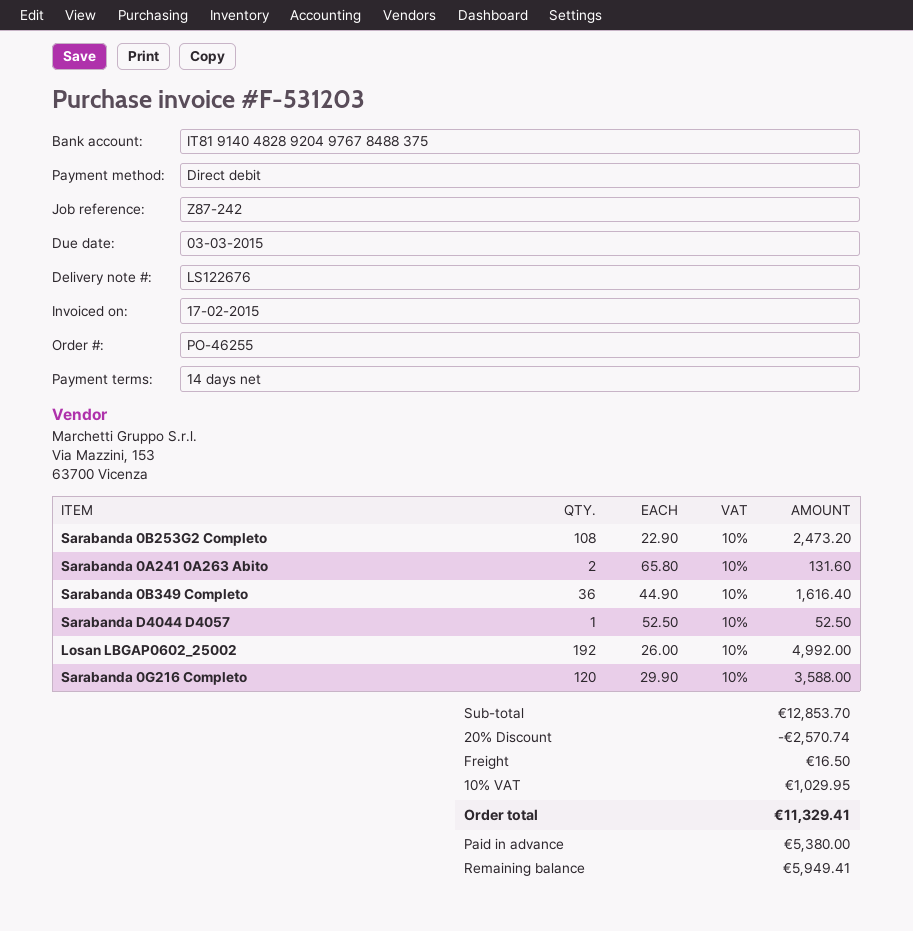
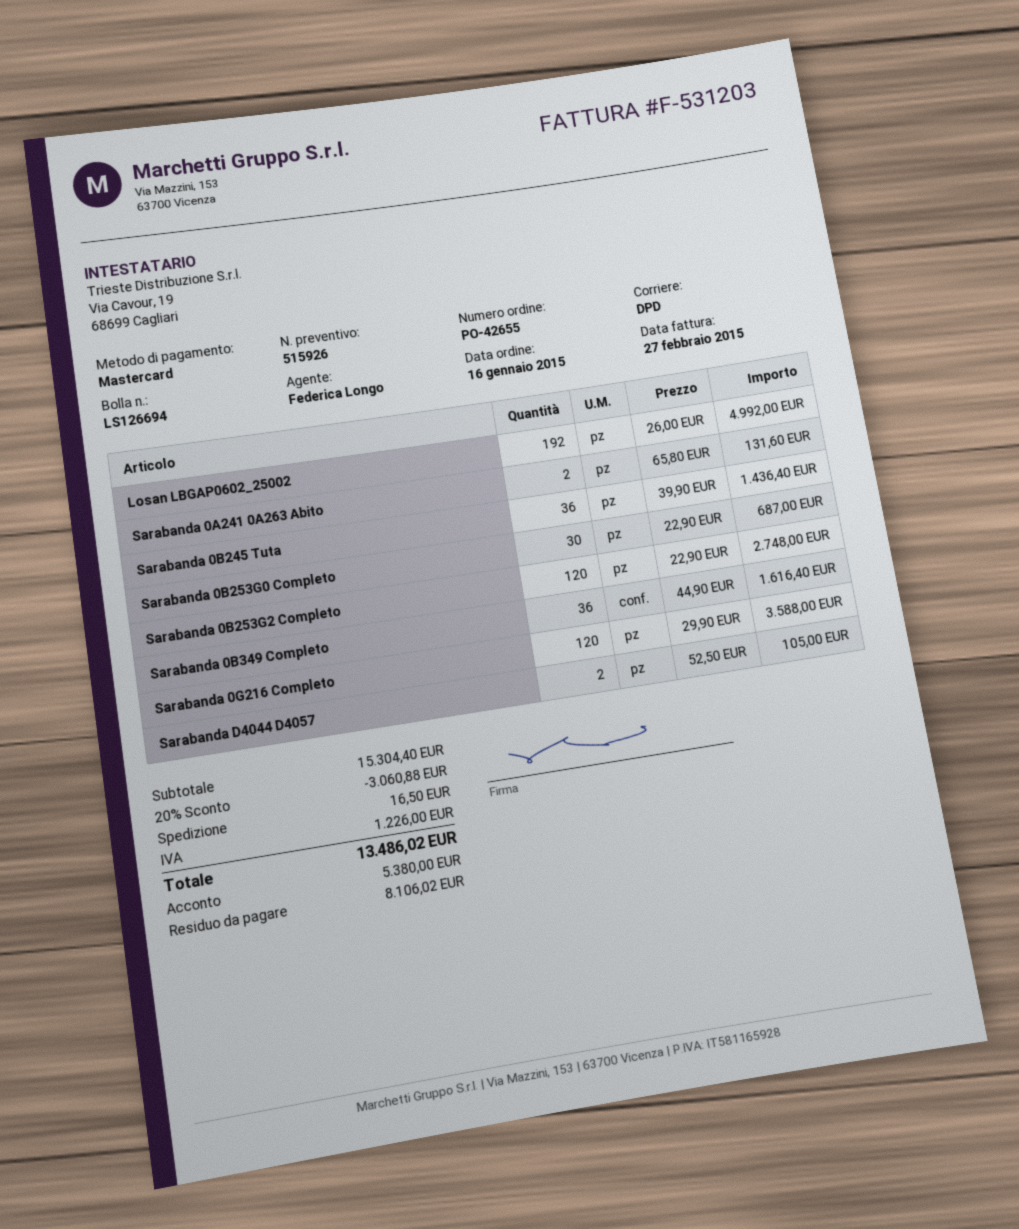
order number: PO-46255 -> PO-42655
delivery note number: LS122676 -> LS126694
invoice date: 2015-02-17 -> 2015-02-27
payment method: direct debit -> Mastercard
Sarabanda 0B253G2 Completo: 108 x 22.90 = 2473.20 -> 120 x 22.90 = 2748.00
Sarabanda D4044 D4057: 1 x 52.50 = 52.50 -> 2 x 52.50 = 105.00
Sarabanda 0B245 Tuta: none -> 36 x 39.90 = 1436.40
Sarabanda 0B253G0 Completo: none -> 30 x 22.90 = 687.00
subtotal: 12853.70 -> 15304.40
discount: 20% = 2570.74 -> 20% = 3060.88
tax: 1029.95 -> 1226.00
total: 11329.41 -> 13486.02
balance: 5949.41 -> 8106.02

